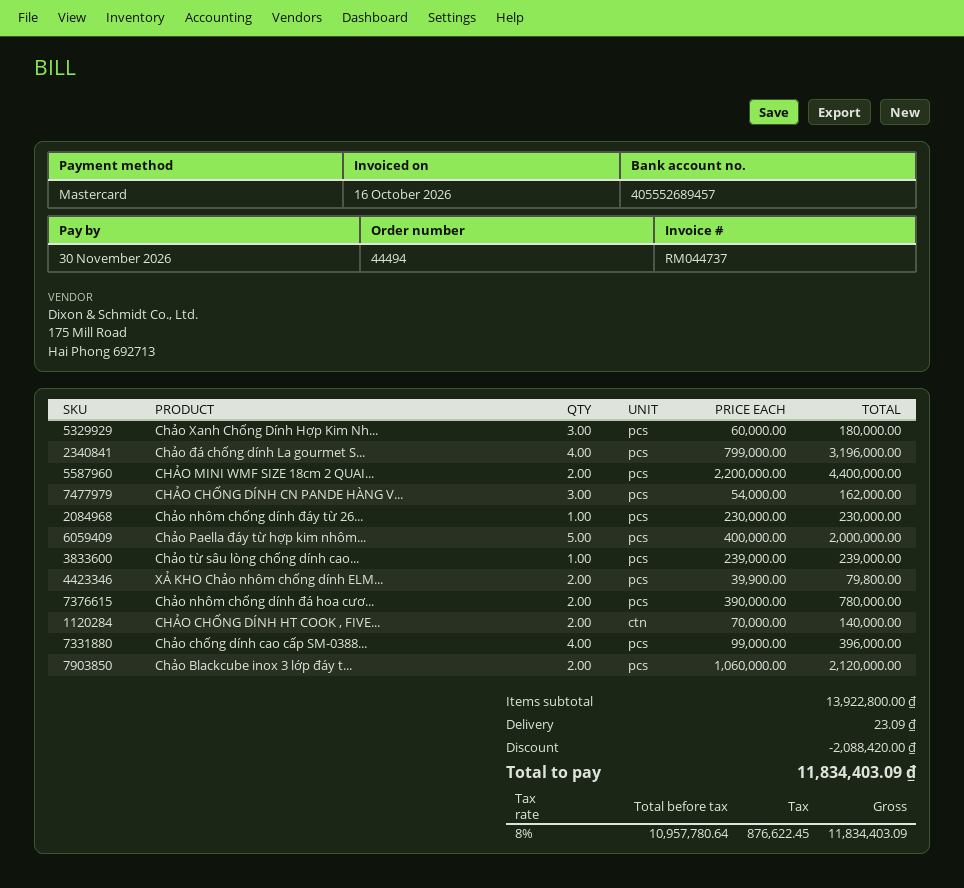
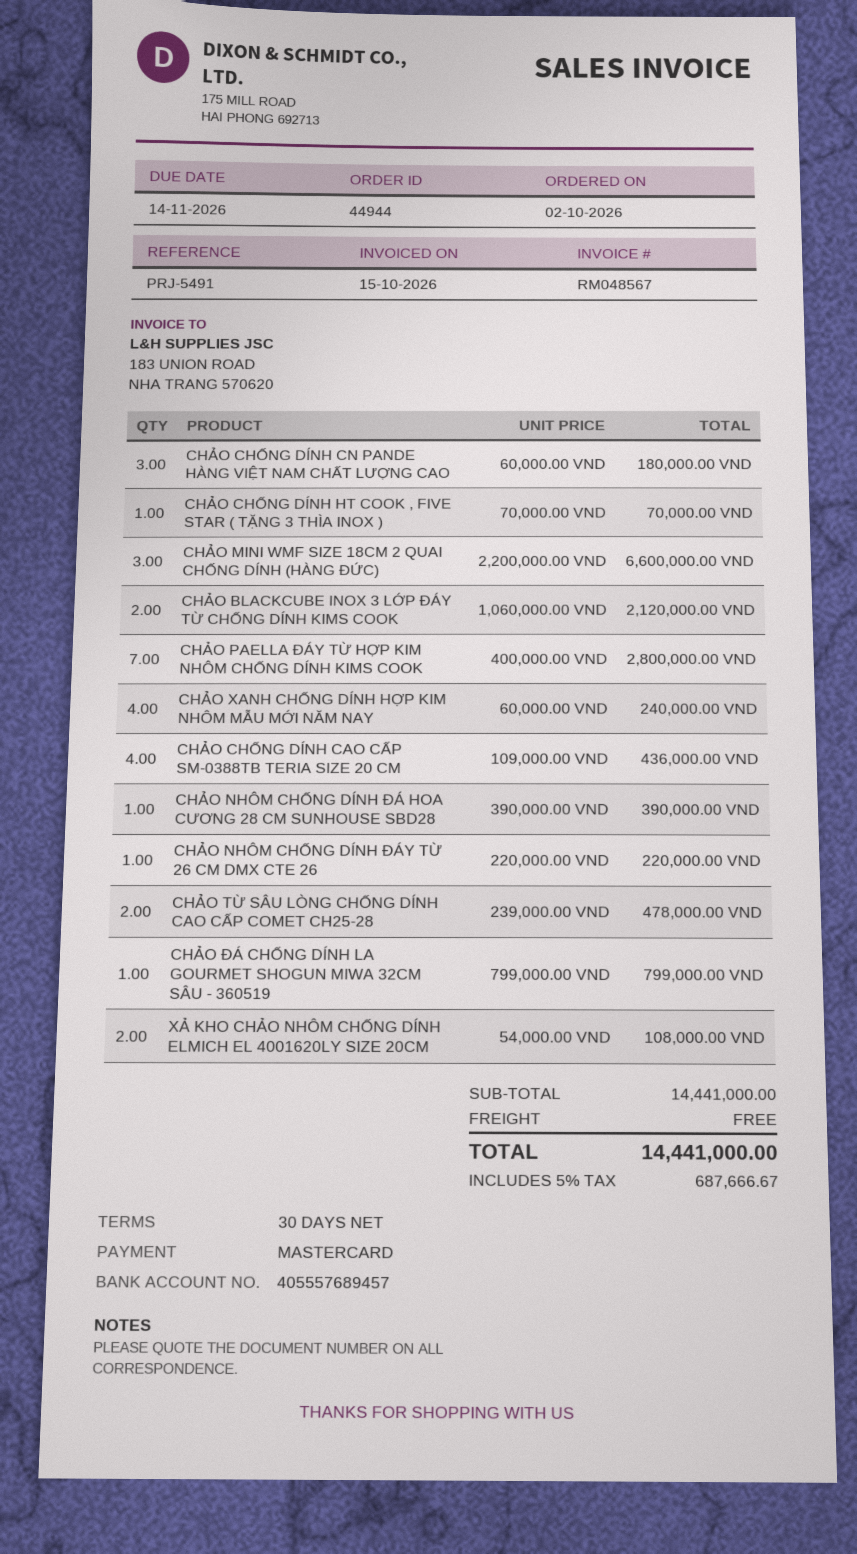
order number: 44494 -> 44944
invoice number: RM044737 -> RM048567
invoice date: 2026-10-16 -> 2026-10-15
due date: 2026-11-30 -> 2026-11-14
bank account: 405552689457 -> 405557689457
Chảo Xanh Chống Dính Hợp Kim Nh...: 3 x 60000.00 = 180000.00 -> 4 x 60000.00 = 240000.00
Chảo đá chống dính La gourmet S...: 4 x 799000.00 = 3196000.00 -> 1 x 799000.00 = 799000.00
CHẢO MINI WMF SIZE 18cm 2 QUAI...: 2 x 2200000.00 = 4400000.00 -> 3 x 2200000.00 = 6600000.00
CHẢO CHỐNG DÍNH CN PANDE HÀNG V...: 3 x 54000.00 = 162000.00 -> 3 x 60000.00 = 180000.00
Chảo nhôm chống dính đáy từ 26...: 1 x 230000.00 = 230000.00 -> 1 x 220000.00 = 220000.00
Chảo Paella đáy từ hợp kim nhôm...: 5 x 400000.00 = 2000000.00 -> 7 x 400000.00 = 2800000.00
Chảo từ sâu lòng chống dính cao...: 1 x 239000.00 = 239000.00 -> 2 x 239000.00 = 478000.00
XẢ KHO Chảo nhôm chống dính ELM...: 2 x 39900.00 = 79800.00 -> 2 x 54000.00 = 108000.00
Chảo nhôm chống dính đá hoa cươ...: 2 x 390000.00 = 780000.00 -> 1 x 390000.00 = 390000.00
CHẢO CHỐNG DÍNH HT COOK , FIVE...: 2 x 70000.00 = 140000.00 -> 1 x 70000.00 = 70000.00
Chảo chống dính cao cấp SM-0388...: 4 x 99000.00 = 396000.00 -> 4 x 109000.00 = 436000.00
subtotal: 13922800.00 -> 14441000.00
discount: 2088420.00 -> none
shipping: 23.09 -> 0.00
tax: 8% = 876622.45 -> 5% = 687666.67
total: 11834403.09 -> 14441000.00

